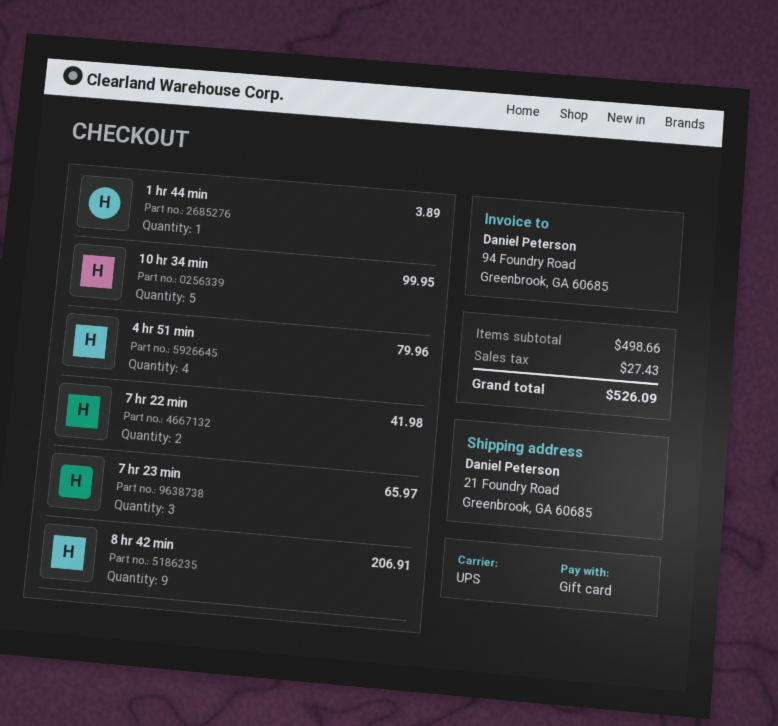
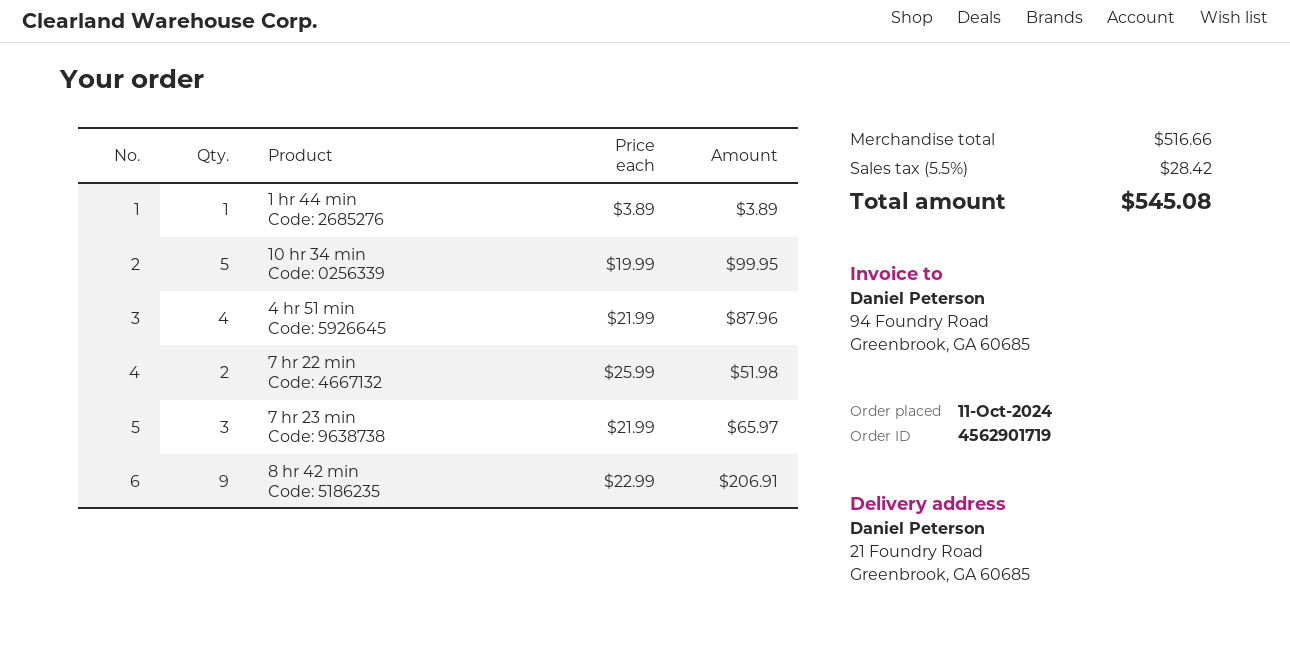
4 hr 51 min: 4 for 79.96 -> 4 for 87.96
7 hr 22 min: 2 for 41.98 -> 2 for 51.98
subtotal: 498.66 -> 516.66
tax: 27.43 -> 28.42
total: 526.09 -> 545.08

